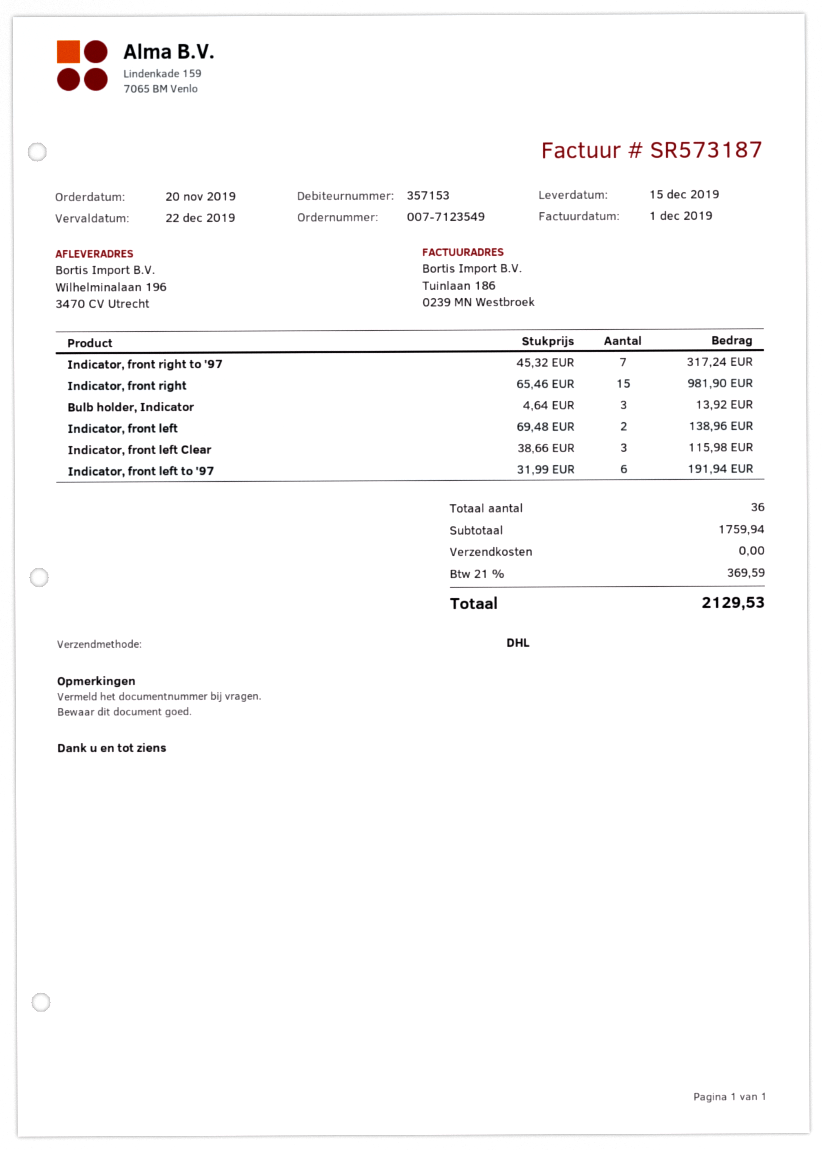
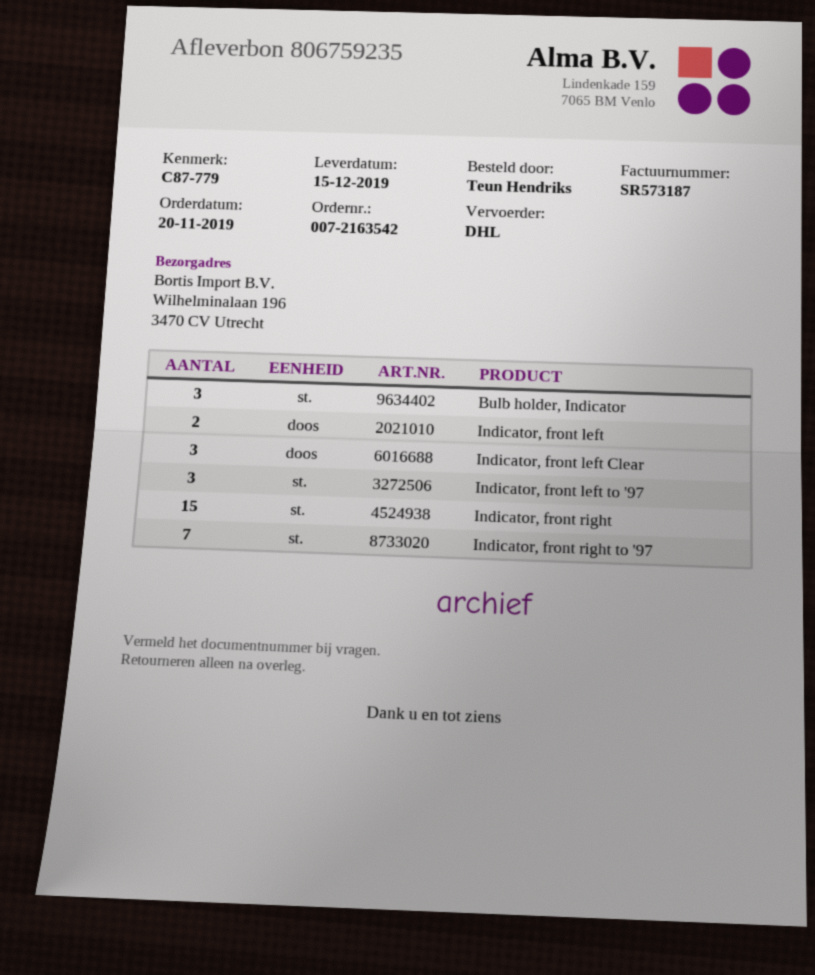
order number: 007-7123549 -> 007-2163542
Indicator, front left to '97: 6 -> 3

